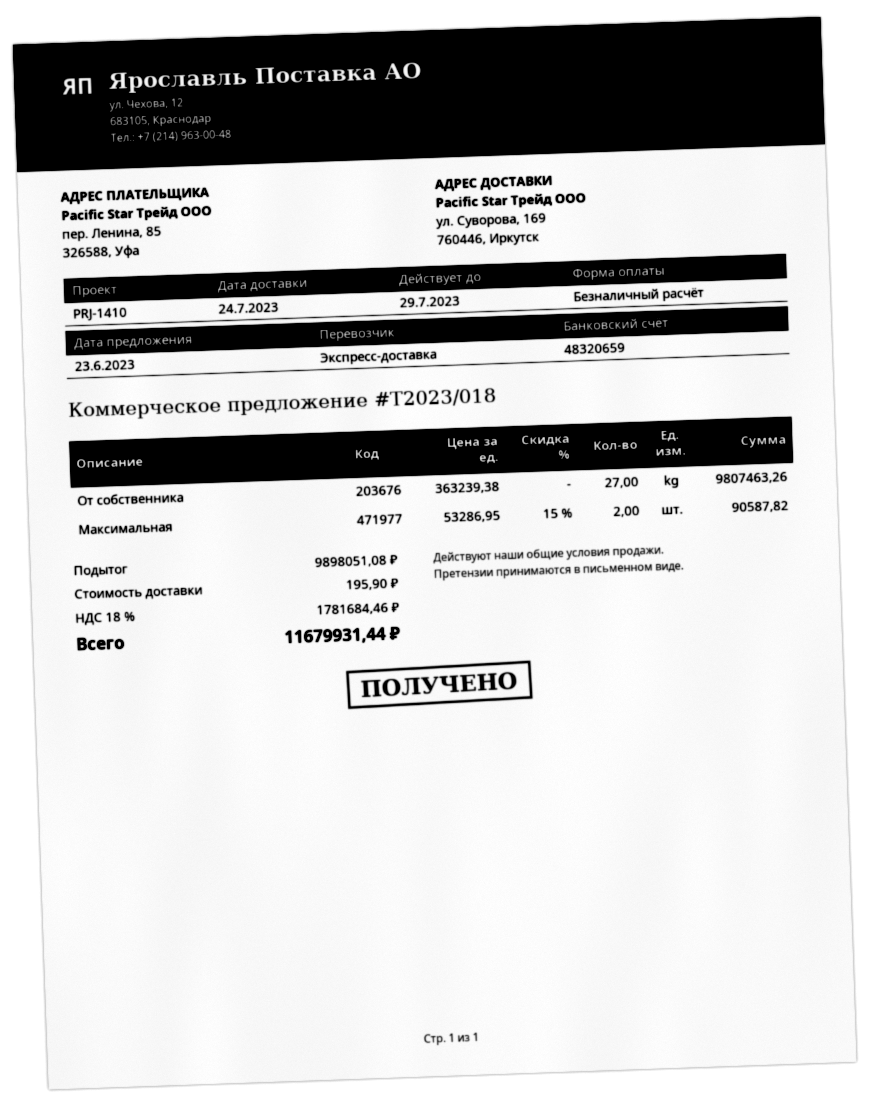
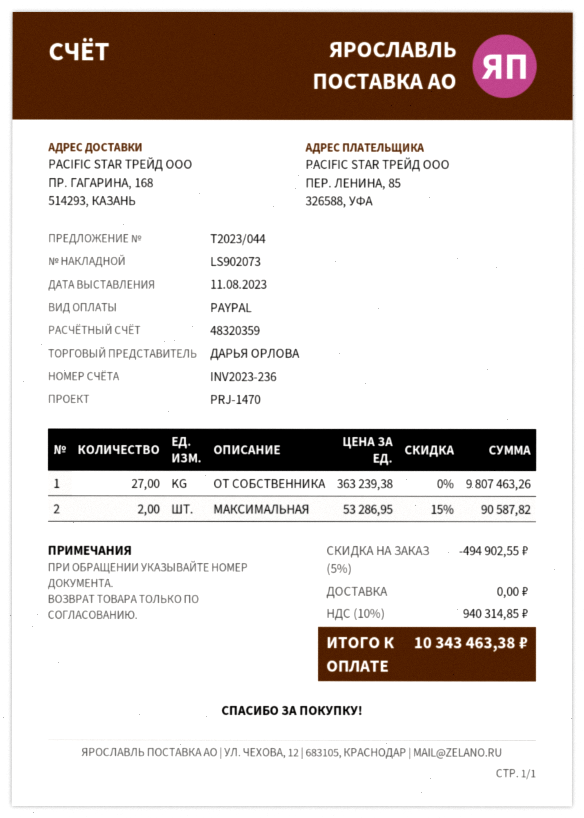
quote number: T2023/018 -> T2023/044
reference: PRJ-1410 -> PRJ-1470
payment method: bank transfer -> PayPal
bank account: 48320659 -> 48320359
ship to: ул. Суворова, 169, 760446, Иркутск -> ПР. ГАГАРИНА, 168, 514293, КАЗАНЬ
discount: none -> 5% = 494902.55
shipping: 195.90 -> 0.00
tax: 18% = 1781684.46 -> 10% = 940314.85
total: 11679931.44 -> 10343463.38

